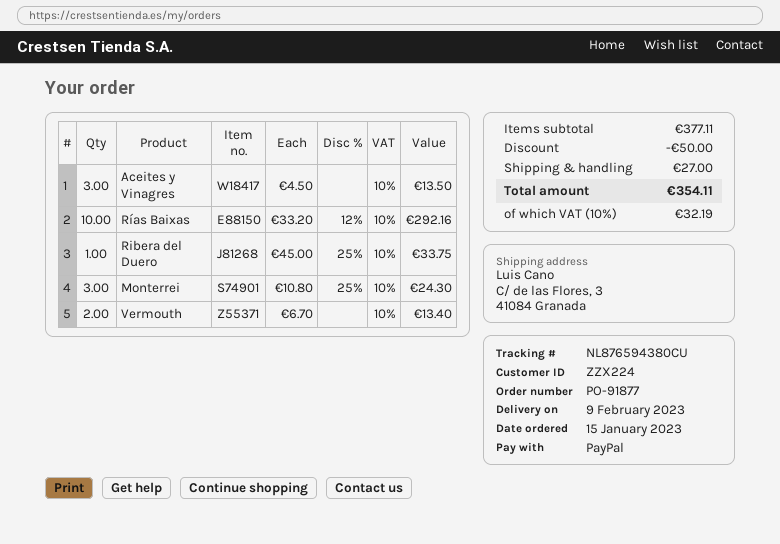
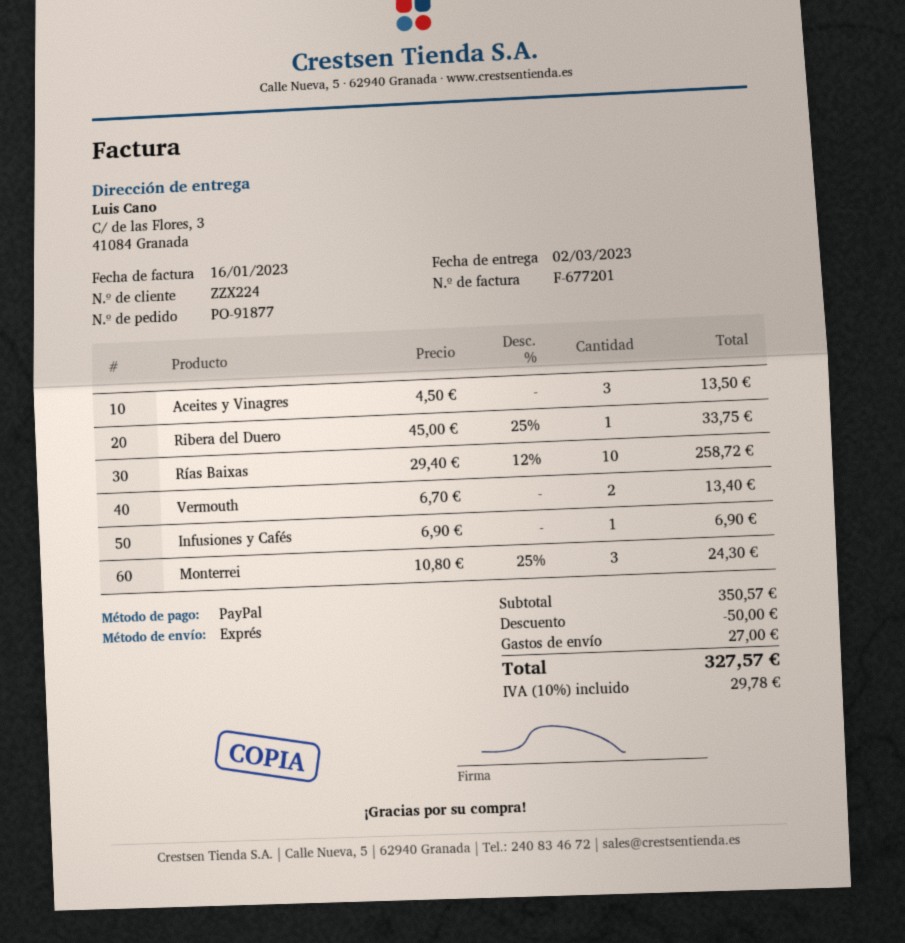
delivery date: 2023-02-09 -> 2023-03-02
Rías Baixas: 10 x 33.20 - 12% = 292.16 -> 10 x 29.40 - 12% = 258.72
Infusiones y Cafés: none -> 1 x 6.90 = 6.90
subtotal: 377.11 -> 350.57
tax: 10% = 32.19 -> 10% = 29.78
total: 354.11 -> 327.57

